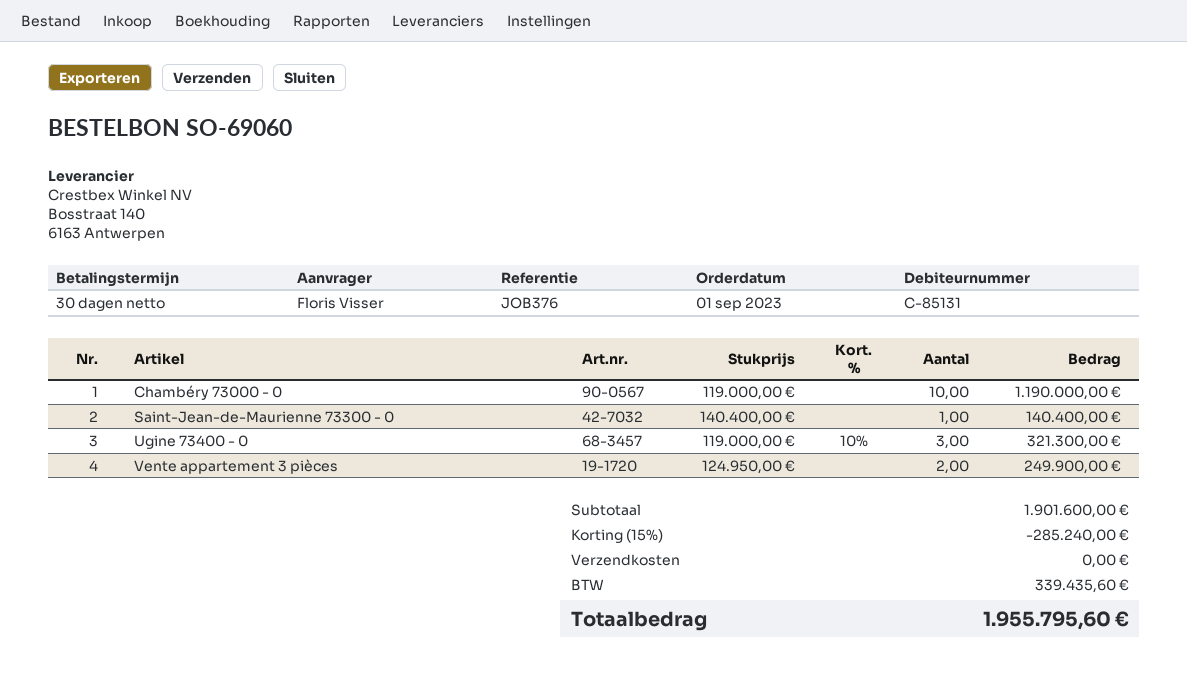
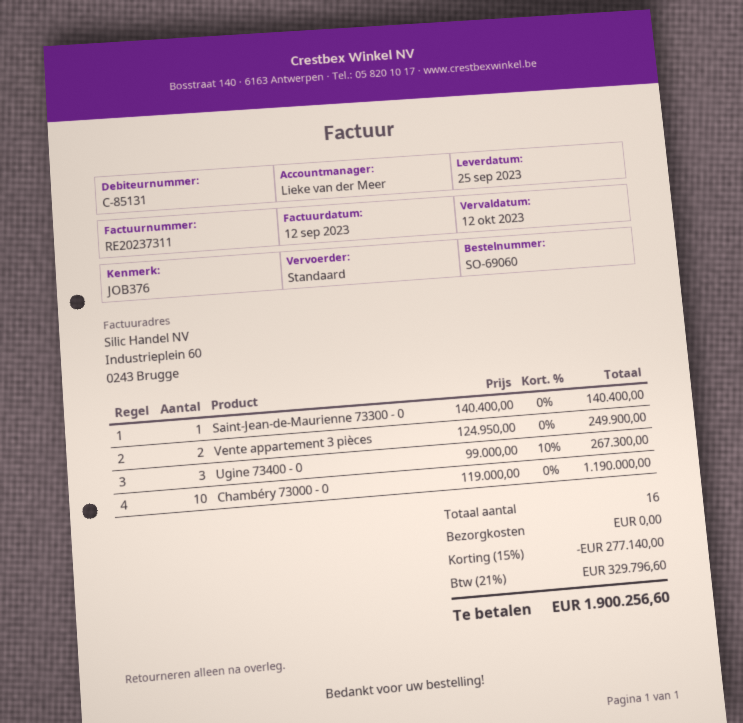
Ugine 73400 - 0: 3 x 119000.00 - 10% = 321300.00 -> 3 x 99000.00 - 10% = 267300.00
discount: 15% = 285240.00 -> 15% = 277140.00
tax: 339435.60 -> 329796.60
total: 1955795.60 -> 1900256.60

